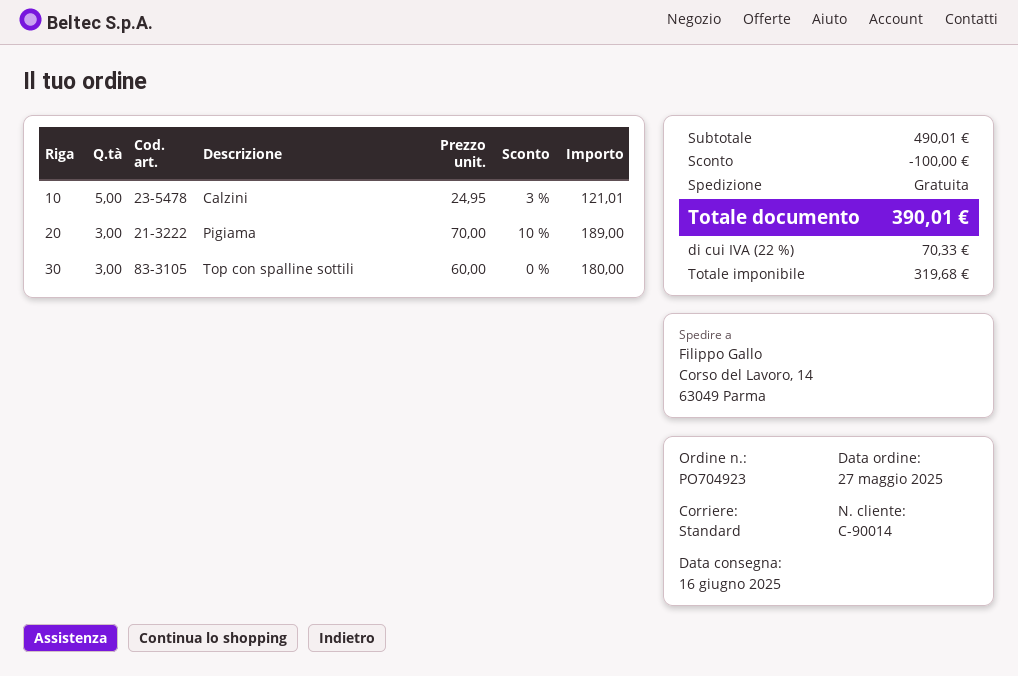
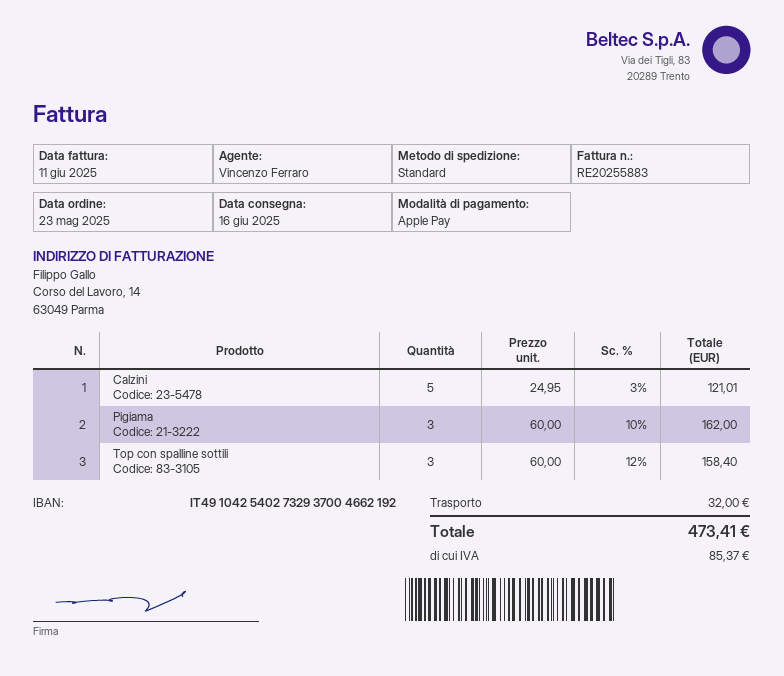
order date: 2025-05-27 -> 2025-05-23
Pigiama: 3 x 70.00 - 10% = 189.00 -> 3 x 60.00 - 10% = 162.00
Top con spalline sottili: 3 x 60.00 = 180.00 -> 3 x 60.00 - 12% = 158.40
discount: 100.00 -> none
shipping: 0.00 -> 32.00
tax: 70.33 -> 85.37
total: 390.01 -> 473.41

